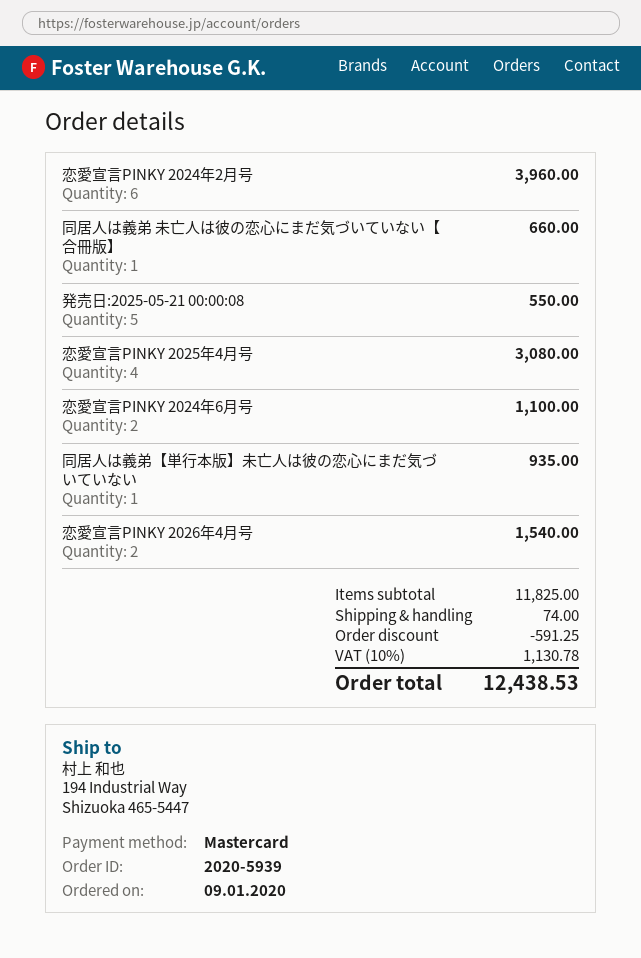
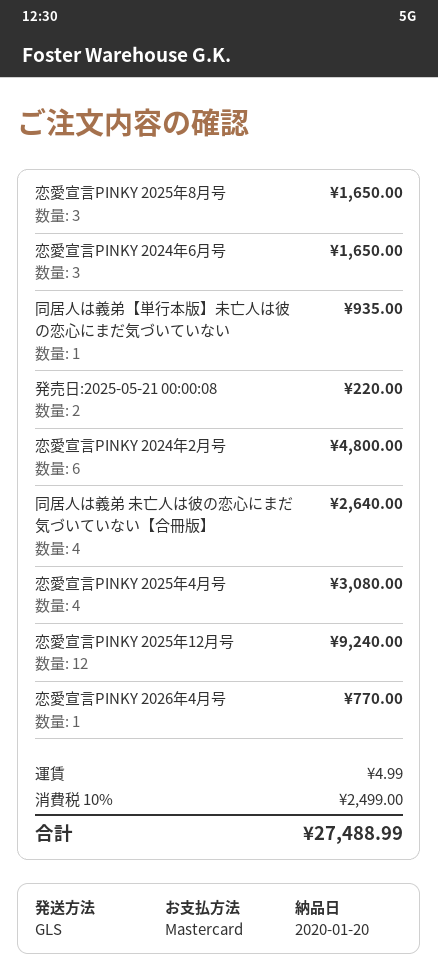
恋愛宣言PINKY 2024年2月号: 6 for 3960.00 -> 6 for 4800.00
同居人は義弟 未亡人は彼の恋心にまだ気づいていない【合冊版】: 1 for 660.00 -> 4 for 2640.00
発売日:2025-05-21 00:00:08: 5 for 550.00 -> 2 for 220.00
恋愛宣言PINKY 2024年6月号: 2 for 1100.00 -> 3 for 1650.00
恋愛宣言PINKY 2026年4月号: 2 for 1540.00 -> 1 for 770.00
恋愛宣言PINKY 2025年8月号: none -> 3 for 1650.00
恋愛宣言PINKY 2025年12月号: none -> 12 for 9240.00
discount: 591.25 -> none
shipping: 74.00 -> 4.99
tax: 10% = 1130.78 -> 10% = 2499.00
total: 12438.53 -> 27488.99

